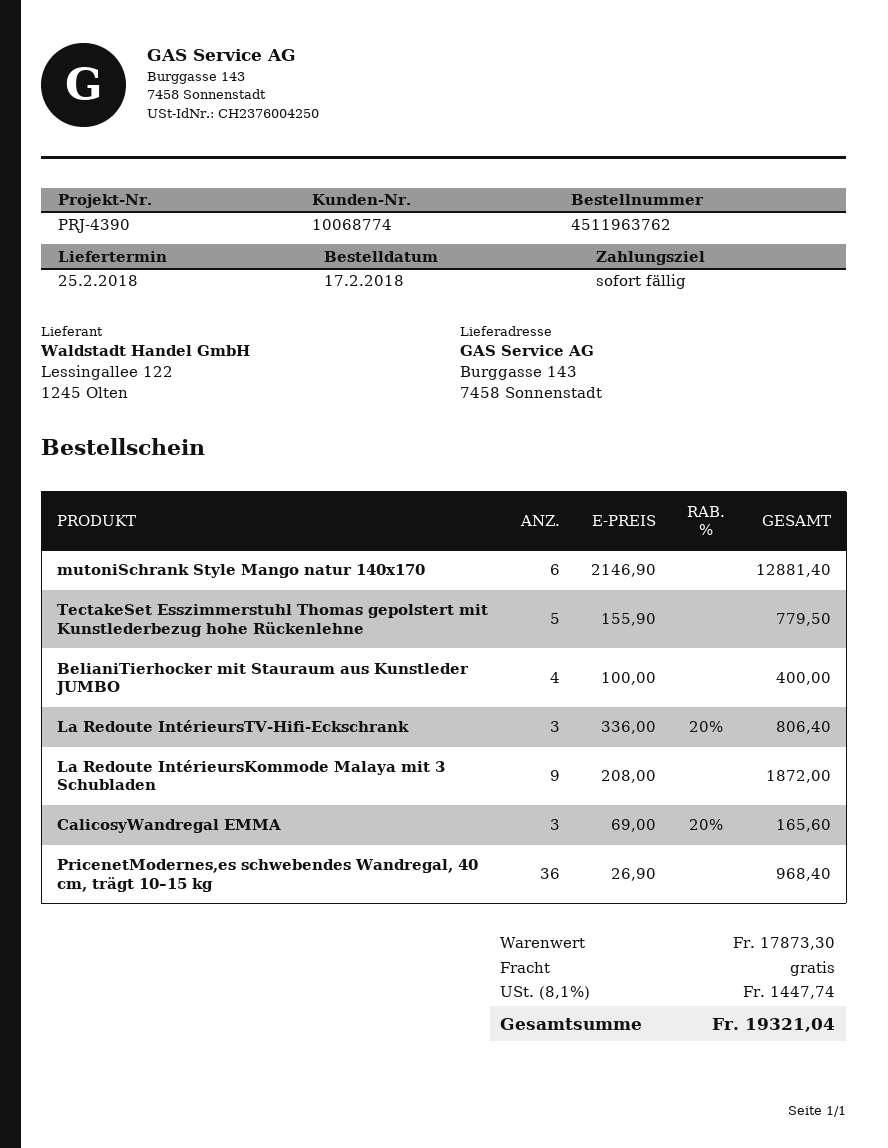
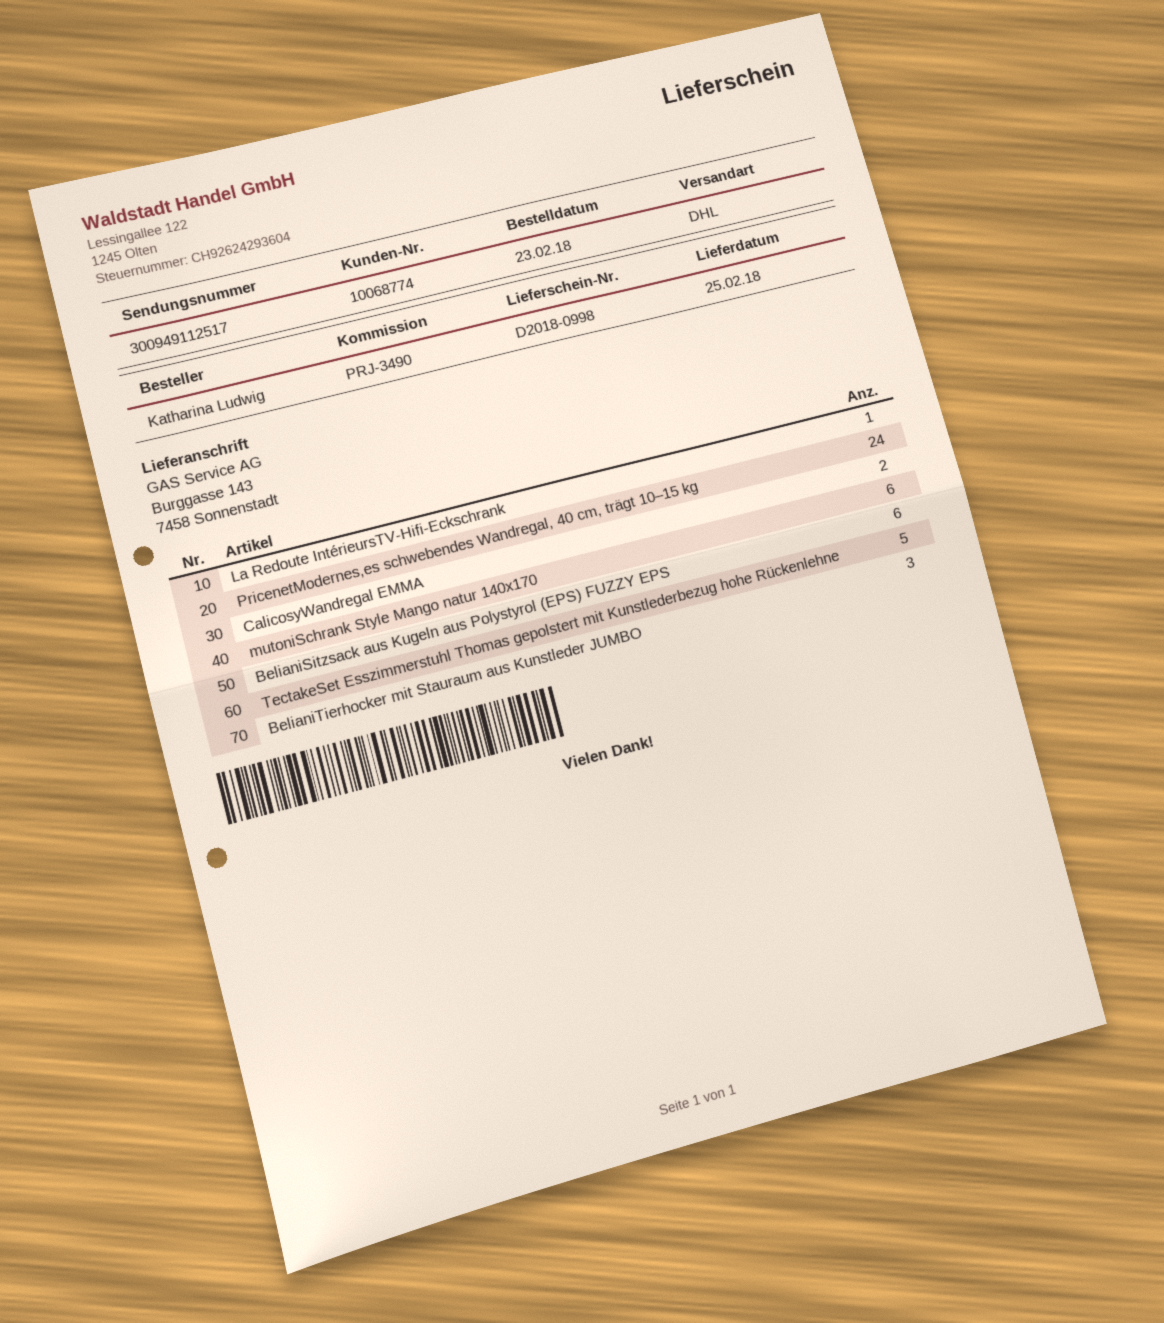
order date: 2018-02-17 -> 2018-02-23
reference: PRJ-4390 -> PRJ-3490
BelianiTierhocker mit Stauraum aus Kunstleder JUMBO: 4 -> 3
La Redoute IntérieursTV-Hifi-Eckschrank: 3 -> 1
La Redoute IntérieursKommode Malaya mit 3 Schubladen: 9 -> none
CalicosyWandregal EMMA: 3 -> 2
PricenetModernes,es schwebendes Wandregal, 40 cm, trägt 10–15 kg: 36 -> 24
BelianiSitzsack aus Kugeln aus Polystyrol (EPS) FUZZY EPS: none -> 6

